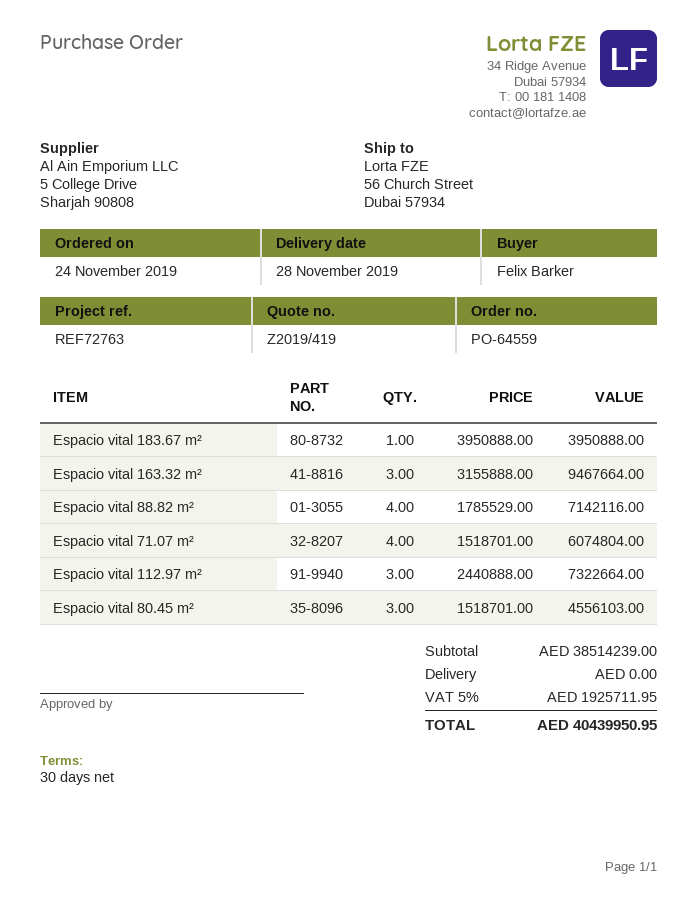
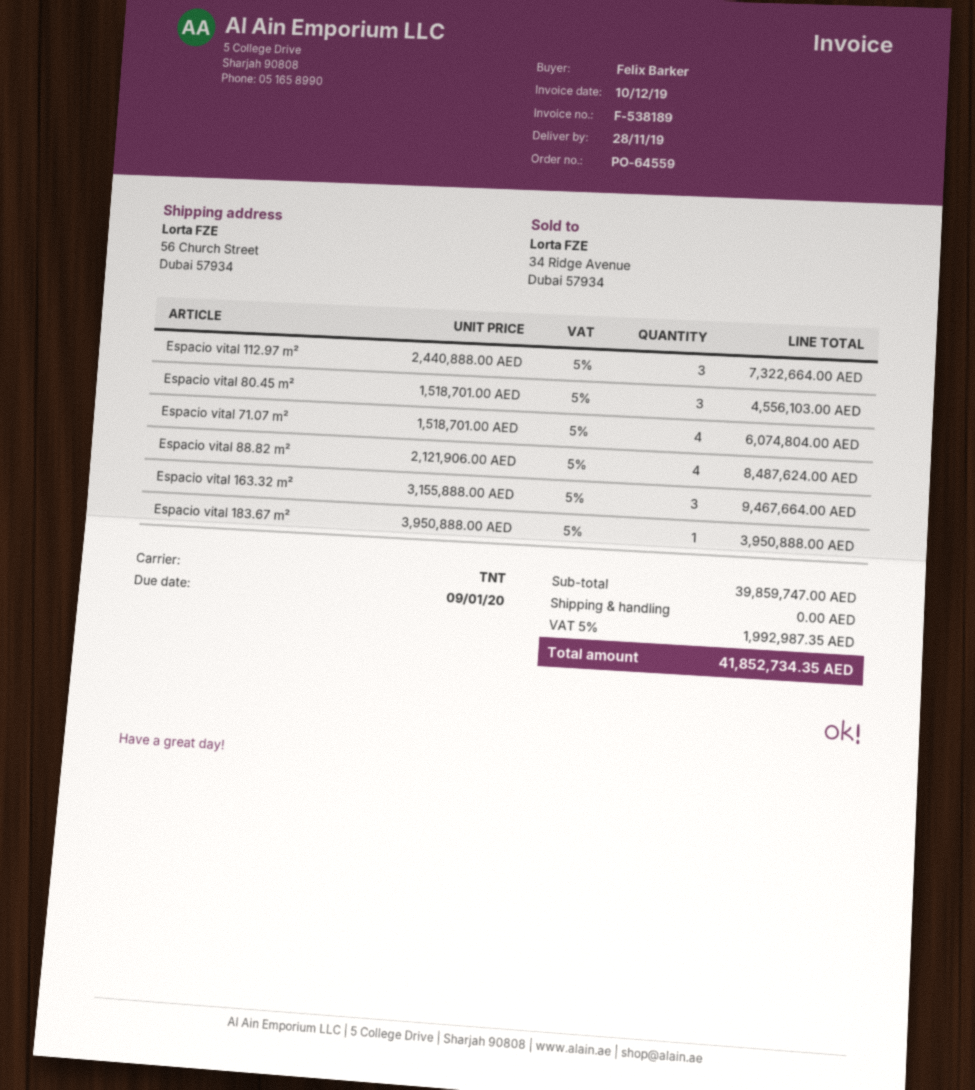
Espacio vital 88.82 m²: 4 x 1785529.00 = 7142116.00 -> 4 x 2121906.00 = 8487624.00
subtotal: 38514239.00 -> 39859747.00
tax: 5% = 1925711.95 -> 5% = 1992987.35
total: 40439950.95 -> 41852734.35

